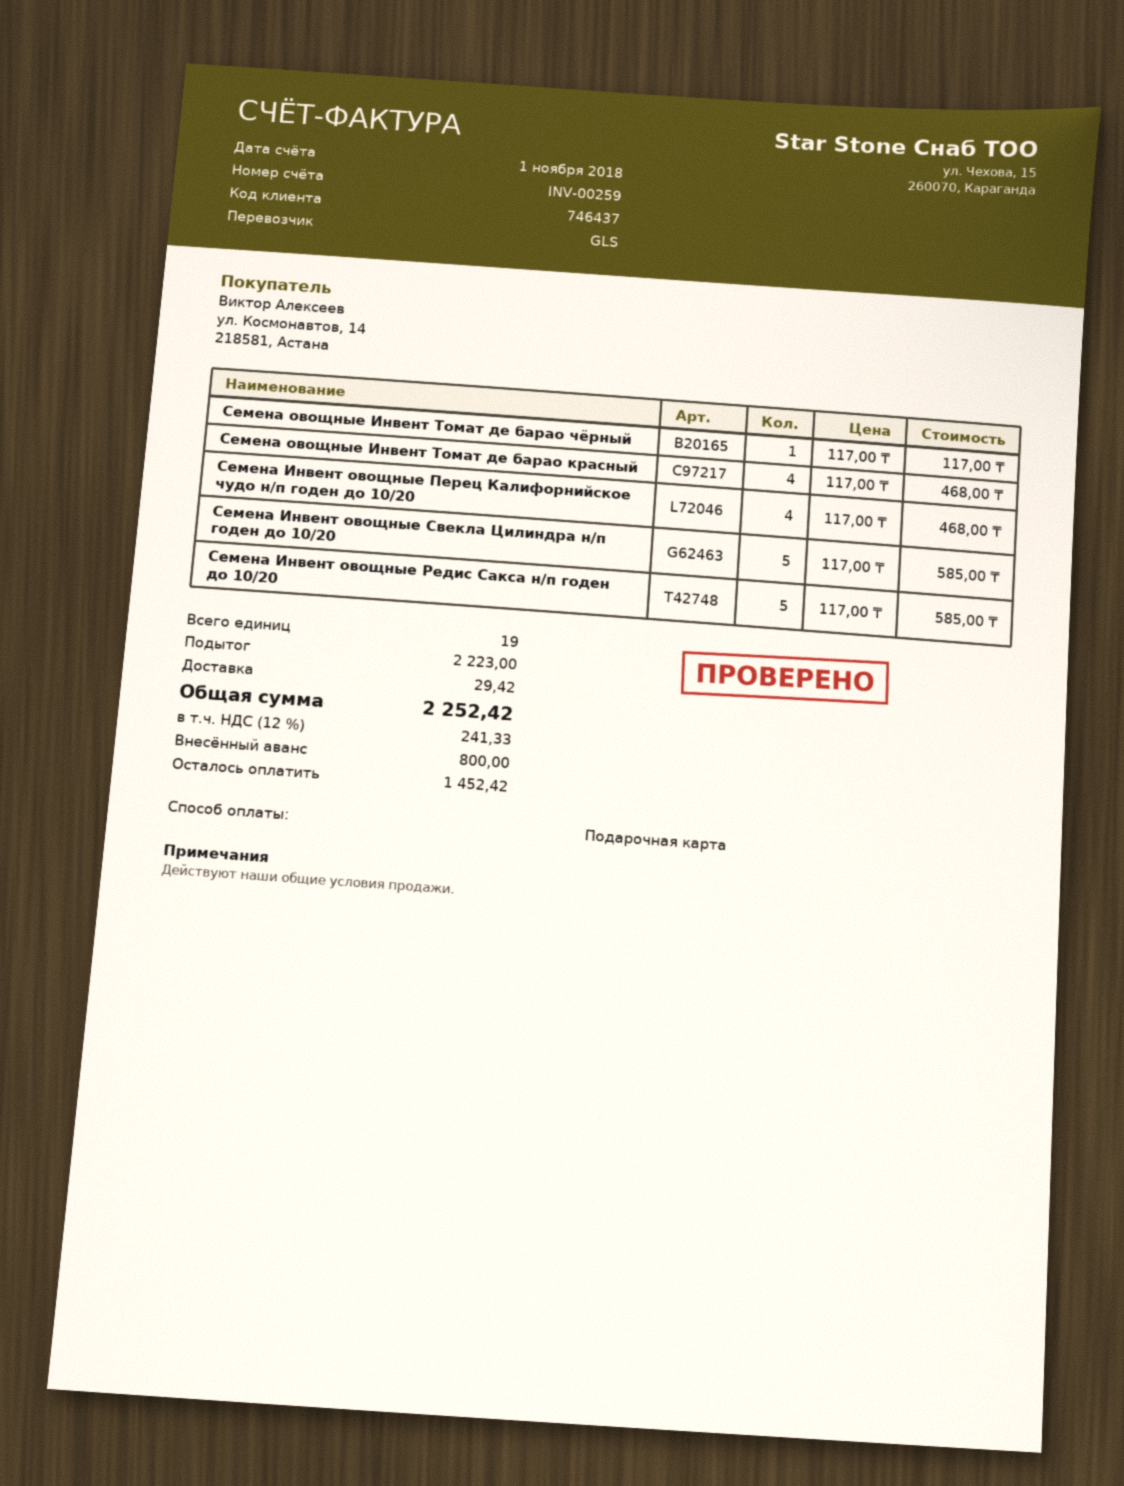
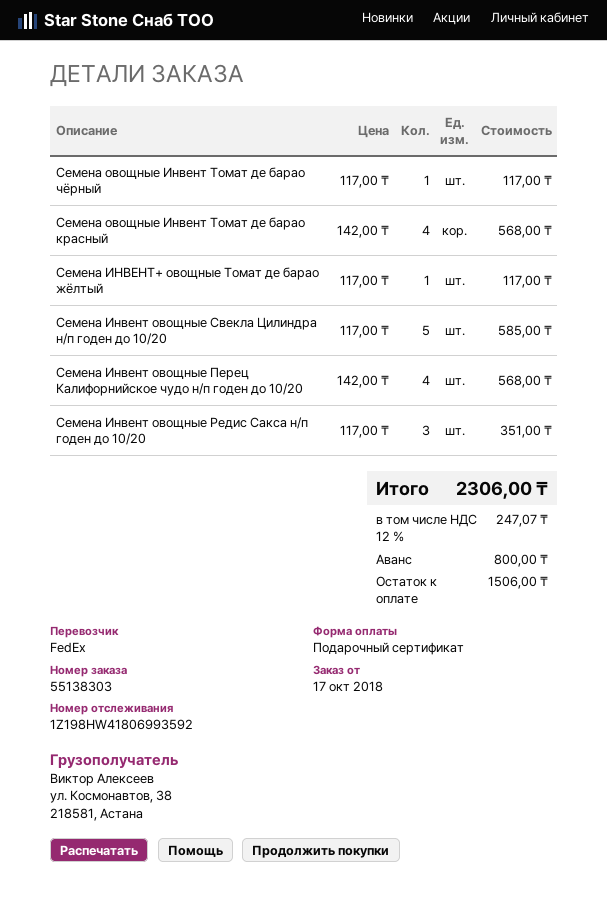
shipping method: GLS -> FedEx
Семена овощные Инвент Томат де барао красный: 4 x 117.00 = 468.00 -> 4 x 142.00 = 568.00
Семена Инвент овощные Перец Калифорнийское чудо н/п годен до 10/20: 4 x 117.00 = 468.00 -> 4 x 142.00 = 568.00
Семена Инвент овощные Редис Сакса н/п годен до 10/20: 5 x 117.00 = 585.00 -> 3 x 117.00 = 351.00
Семена ИНВЕНТ+ овощные Томат де барао жёлтый: none -> 1 x 117.00 = 117.00
shipping: 29.42 -> none
tax: 12% = 241.33 -> 12% = 247.07
total: 2252.42 -> 2306.00
balance: 1452.42 -> 1506.00

